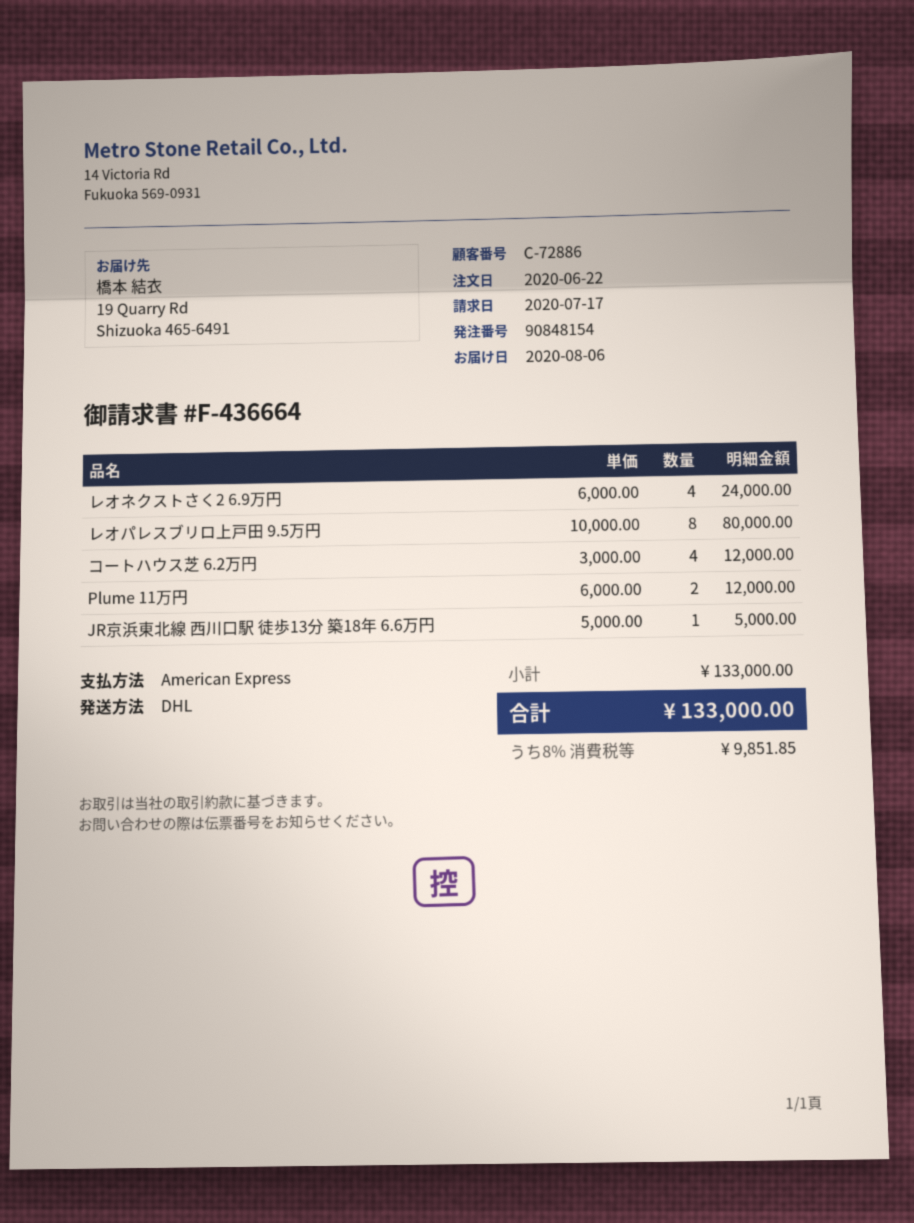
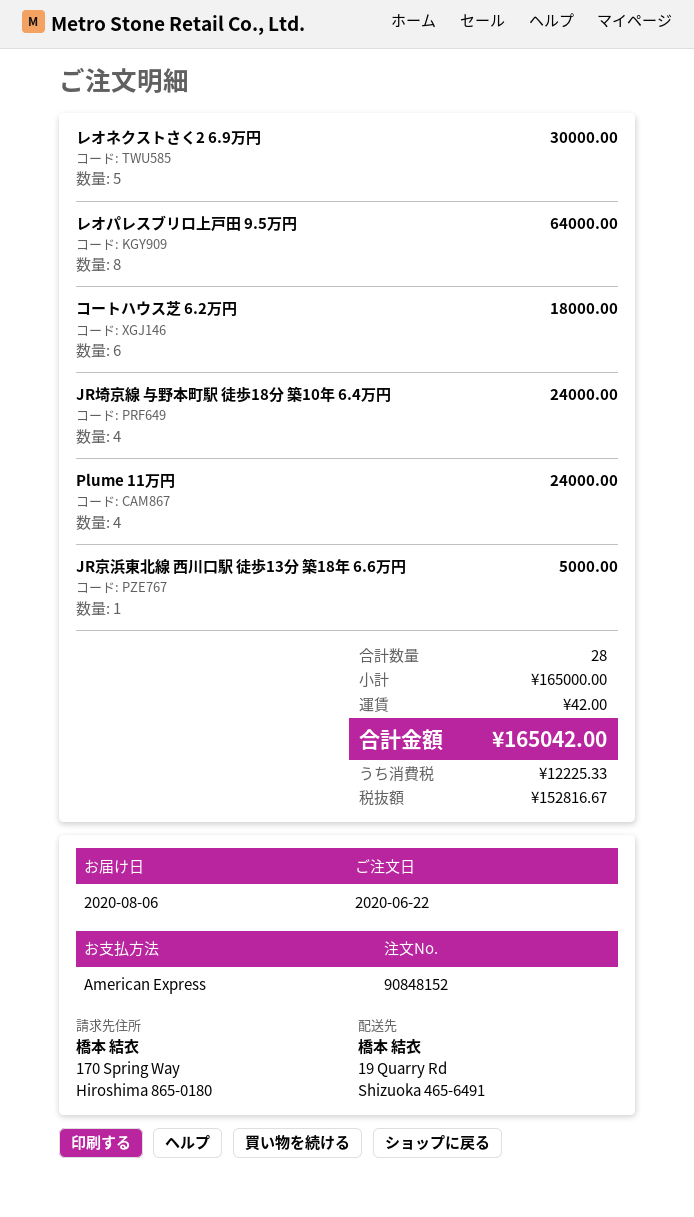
order number: 90848154 -> 90848152
レオネクストさく2 6.9万円: 4 for 24000.00 -> 5 for 30000.00
レオパレスブリロ上戸田 9.5万円: 8 for 80000.00 -> 8 for 64000.00
コートハウス芝 6.2万円: 4 for 12000.00 -> 6 for 18000.00
Plume 11万円: 2 for 12000.00 -> 4 for 24000.00
JR埼京線 与野本町駅 徒歩18分 築10年 6.4万円: none -> 4 for 24000.00
subtotal: 133000.00 -> 165000.00
shipping: none -> 42.00
tax: 9851.85 -> 12225.33
total: 133000.00 -> 165042.00

